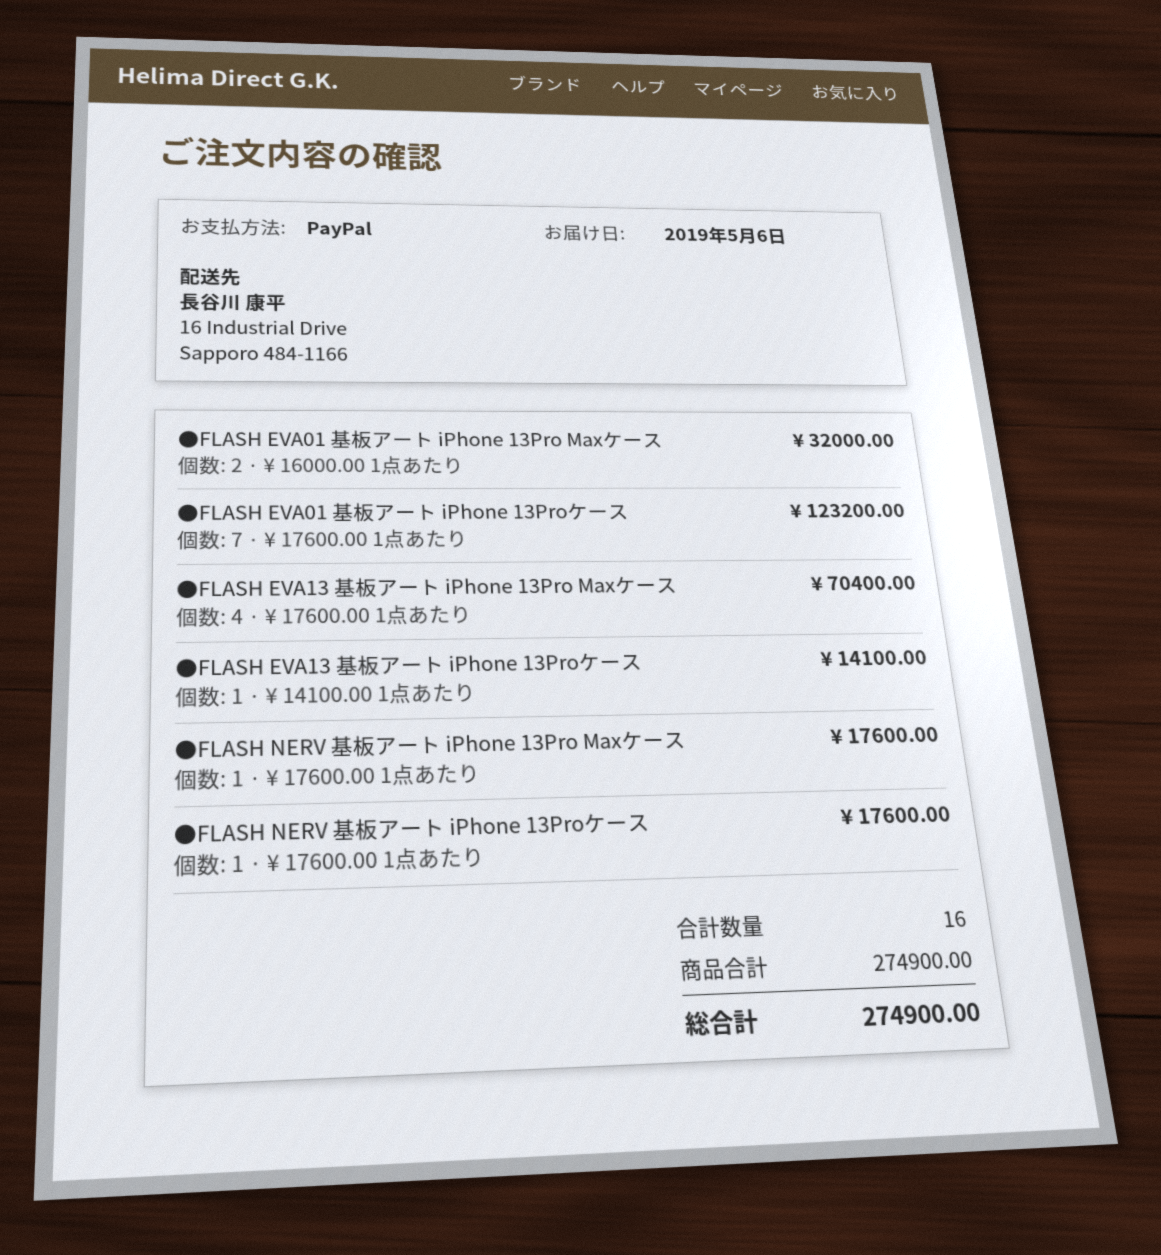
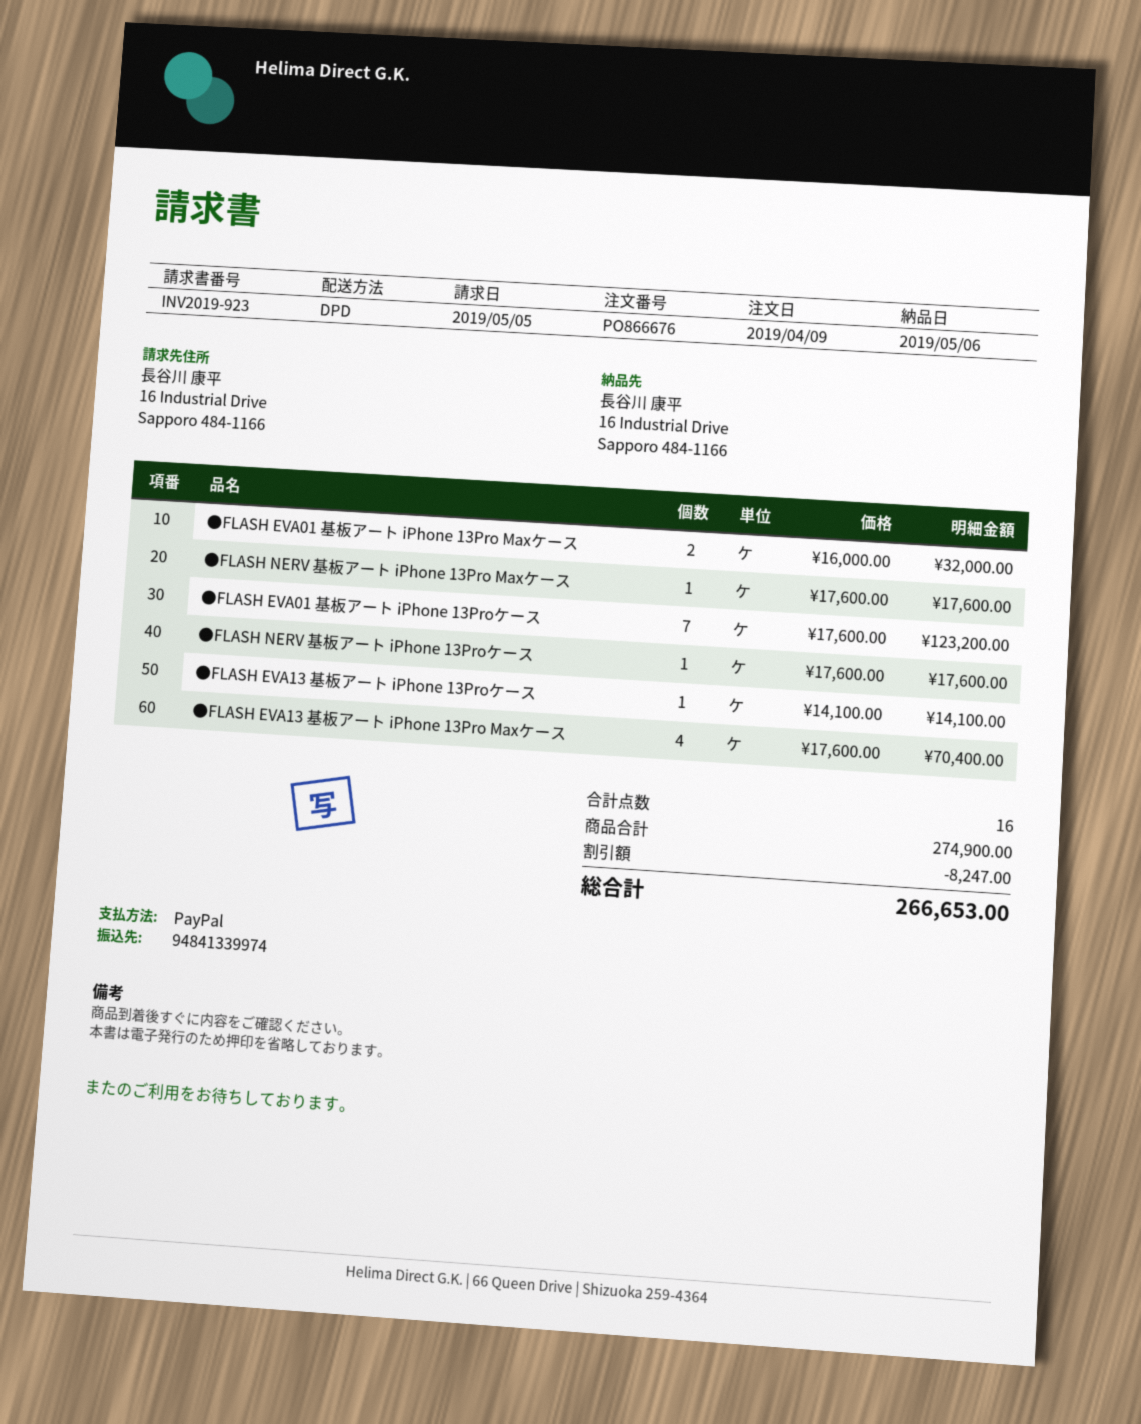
discount: none -> 8247.00
total: 274900.00 -> 266653.00

